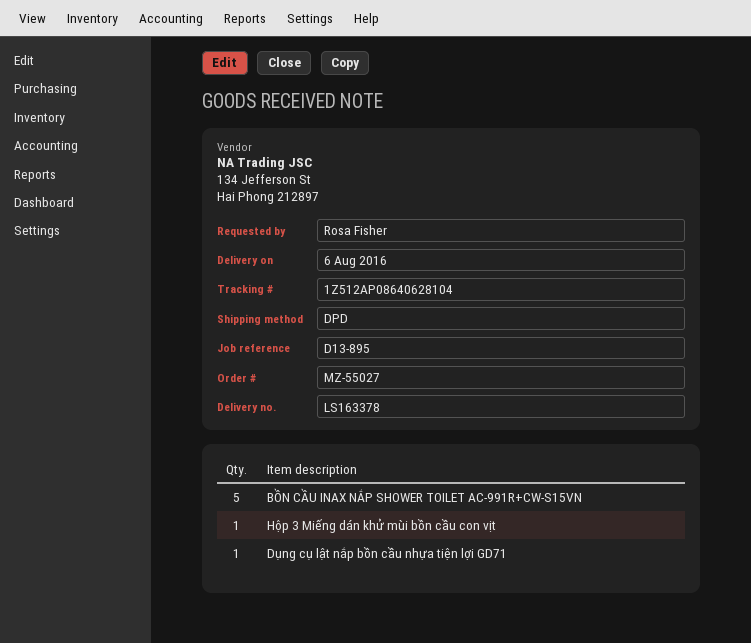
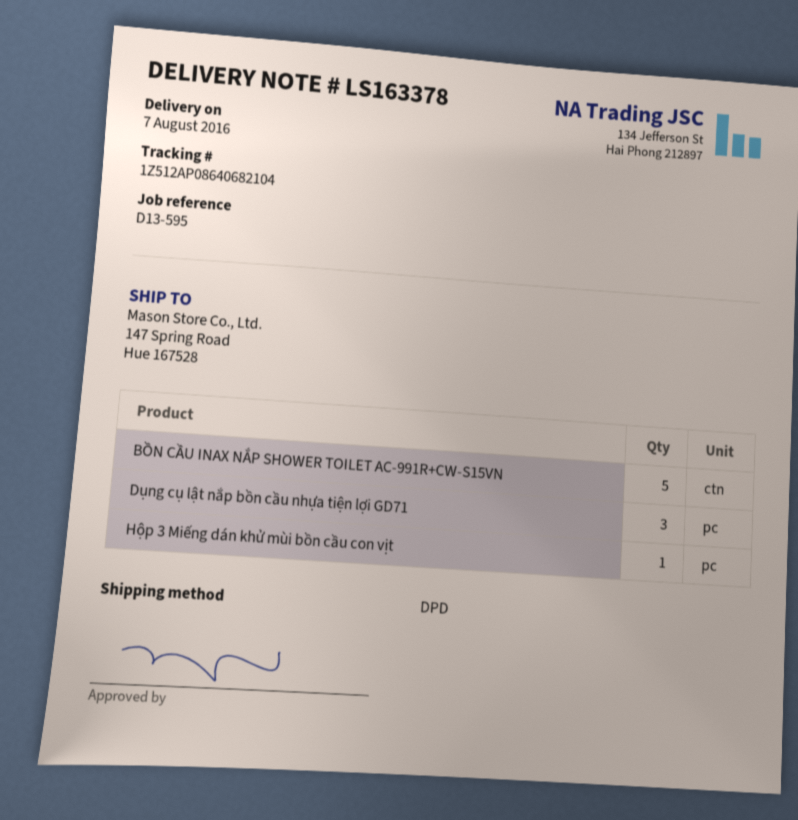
delivery date: 2016-08-06 -> 2016-08-07
reference: D13-895 -> D13-595
tracking number: 1Z512AP08640628104 -> 1Z512AP08640682104
Dụng cụ lật nắp bồn cầu nhựa tiện lợi GD71: 1 -> 3

